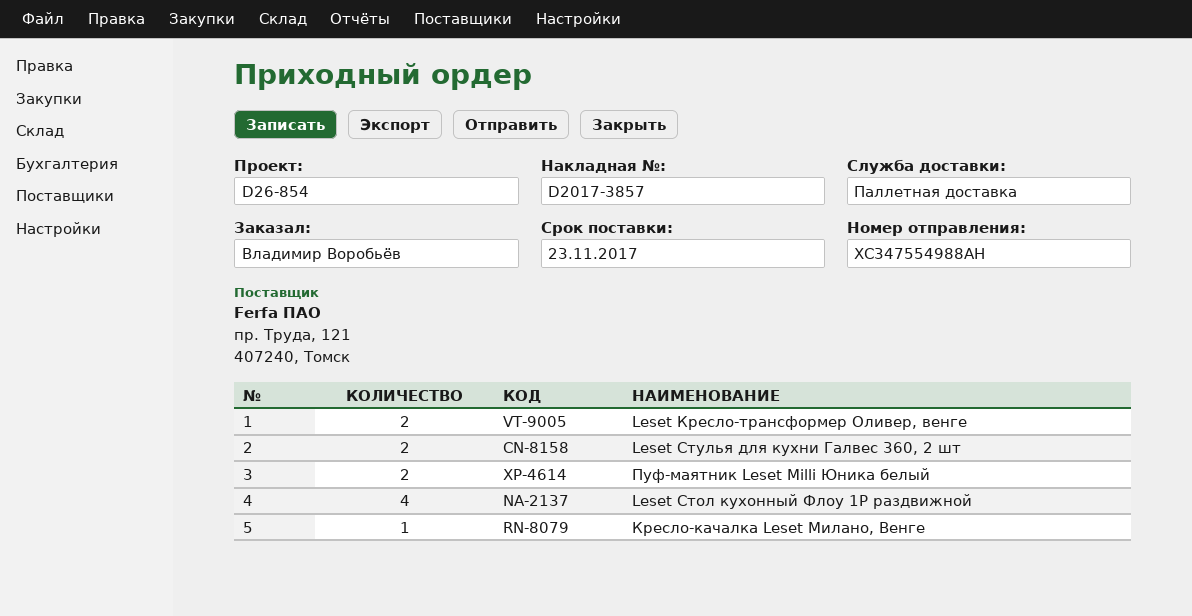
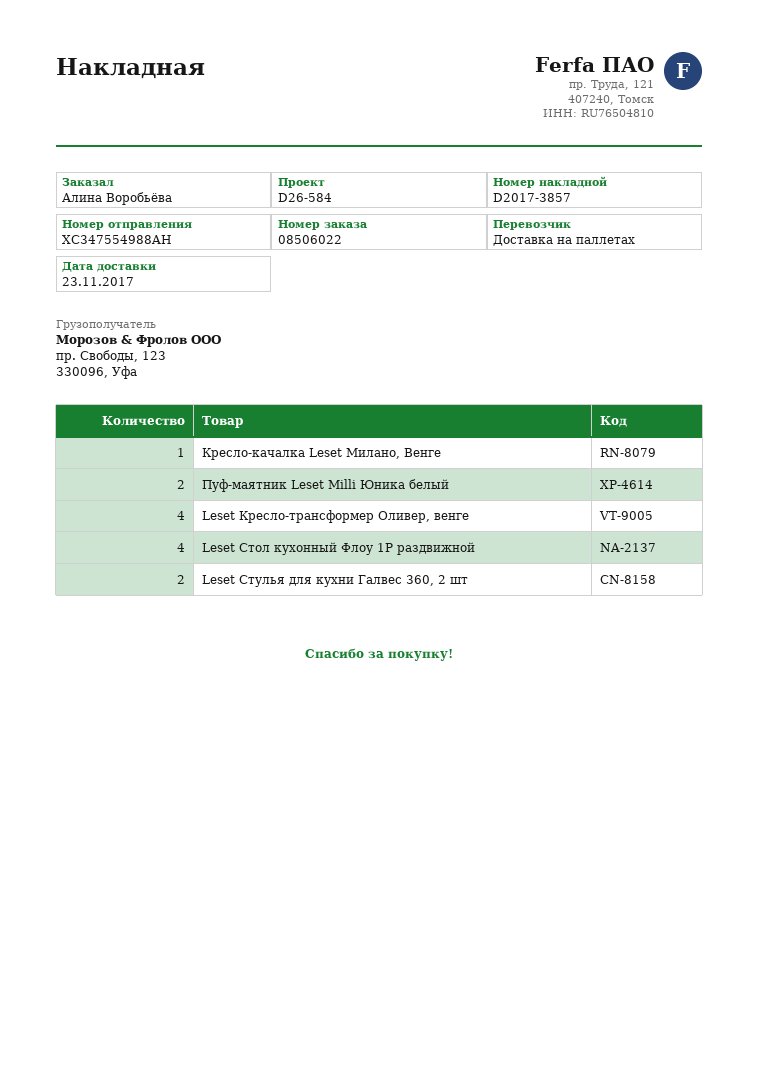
reference: D26-854 -> D26-584
ordered by: Владимир Воробьёв -> Алина Воробьёва
Leset Кресло-трансформер Оливер, венге: 2 -> 4

